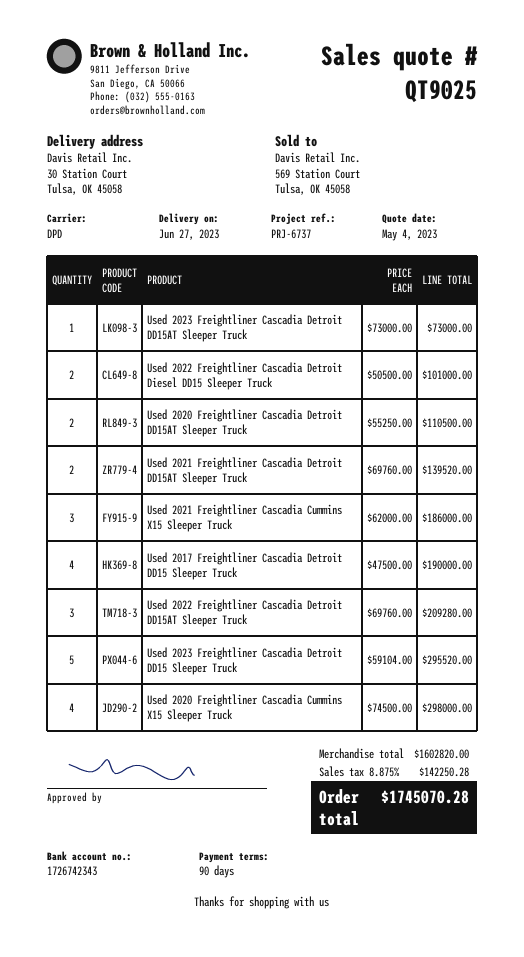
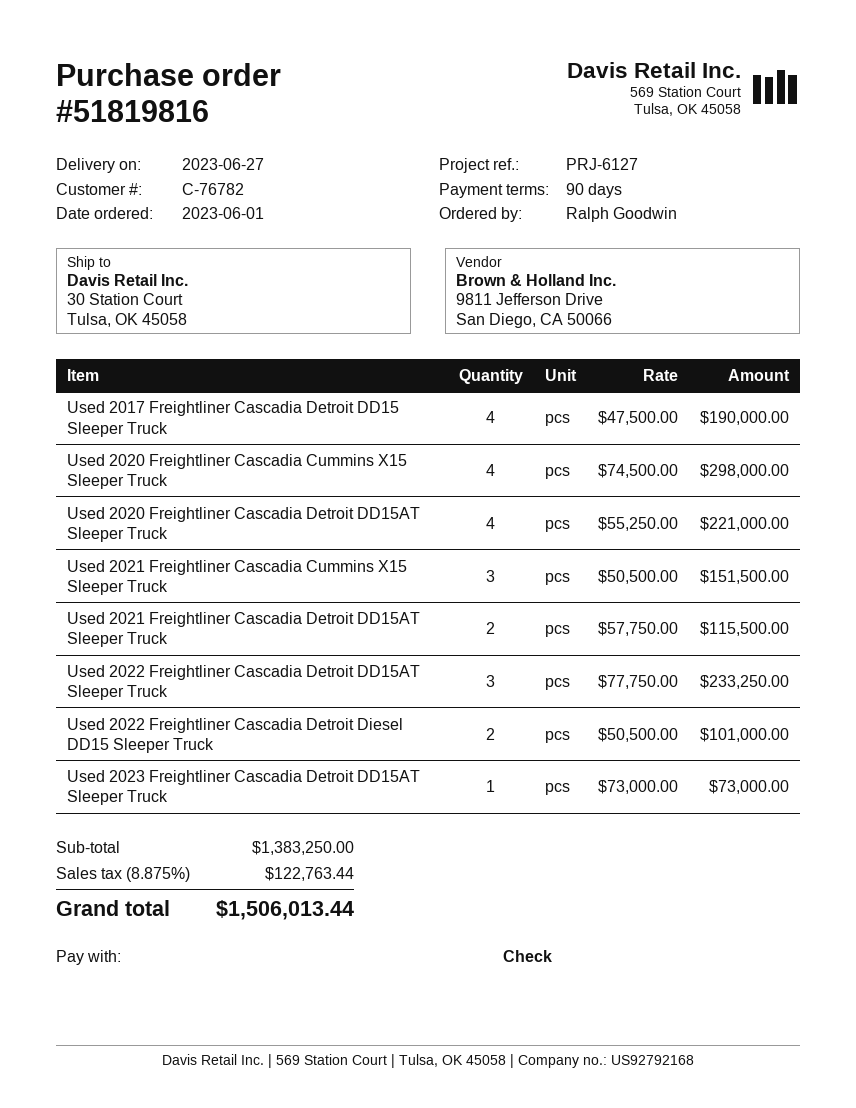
reference: PRJ-6737 -> PRJ-6127
Used 2020 Freightliner Cascadia Detroit DD15AT Sleeper Truck: 2 x 55250.00 = 110500.00 -> 4 x 55250.00 = 221000.00
Used 2021 Freightliner Cascadia Detroit DD15AT Sleeper Truck: 2 x 69760.00 = 139520.00 -> 2 x 57750.00 = 115500.00
Used 2021 Freightliner Cascadia Cummins X15 Sleeper Truck: 3 x 62000.00 = 186000.00 -> 3 x 50500.00 = 151500.00
Used 2022 Freightliner Cascadia Detroit DD15AT Sleeper Truck: 3 x 69760.00 = 209280.00 -> 3 x 77750.00 = 233250.00
Used 2023 Freightliner Cascadia Detroit DD15 Sleeper Truck: 5 x 59104.00 = 295520.00 -> none
subtotal: 1602820.00 -> 1383250.00
tax: 8.875% = 142250.28 -> 8.875% = 122763.44
total: 1745070.28 -> 1506013.44

